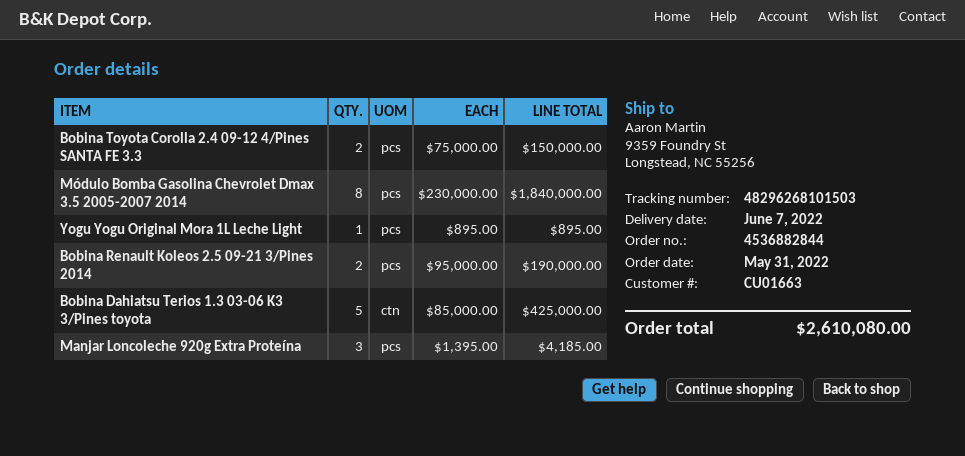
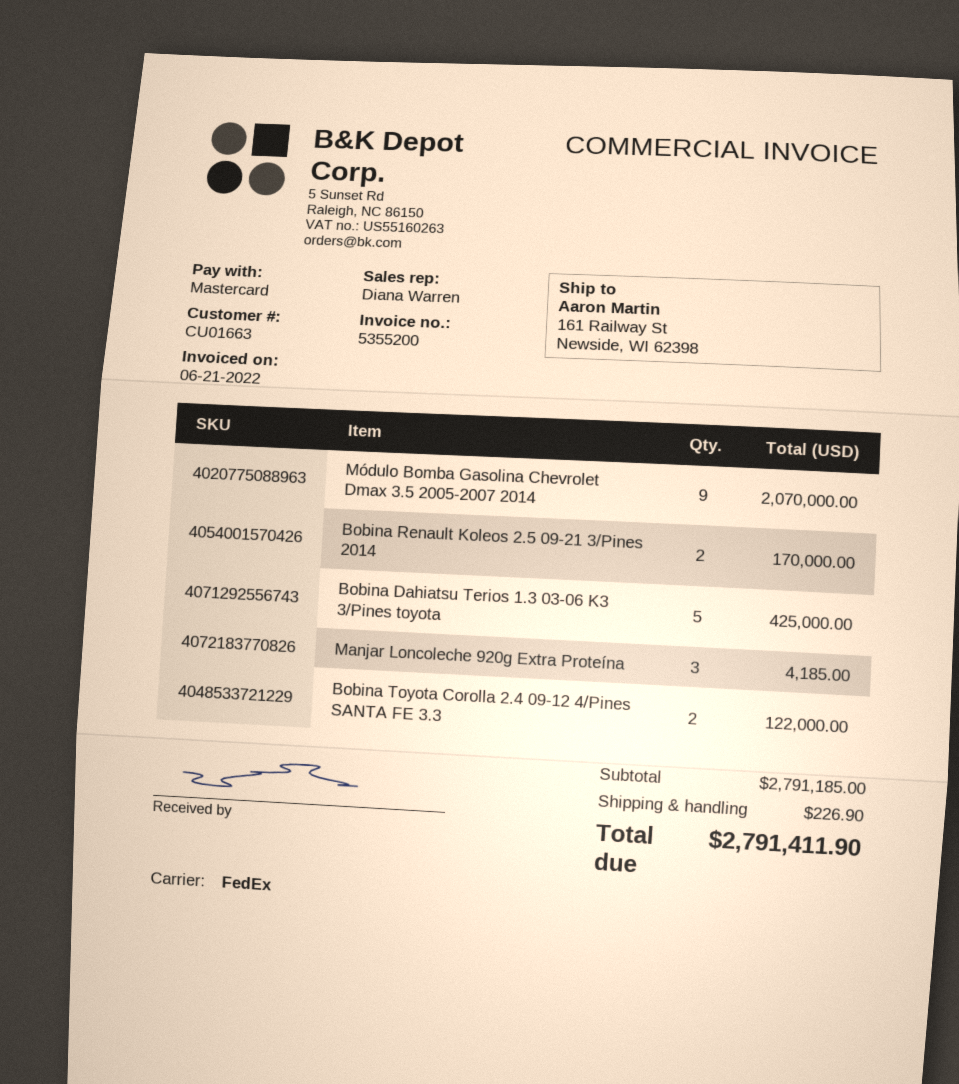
ship to: 9359 Foundry St, Longstead, NC 55256 -> 161 Railway St, Newside, WI 62398
Bobina Toyota Corolla 2.4 09-12 4/Pines SANTA FE 3.3: 2 for 150000.00 -> 2 for 122000.00
Módulo Bomba Gasolina Chevrolet Dmax 3.5 2005-2007 2014: 8 for 1840000.00 -> 9 for 2070000.00
Yogu Yogu Original Mora 1L Leche Light: 1 for 895.00 -> none
Bobina Renault Koleos 2.5 09-21 3/Pines 2014: 2 for 190000.00 -> 2 for 170000.00
shipping: none -> 226.90
total: 2610080.00 -> 2791411.90

